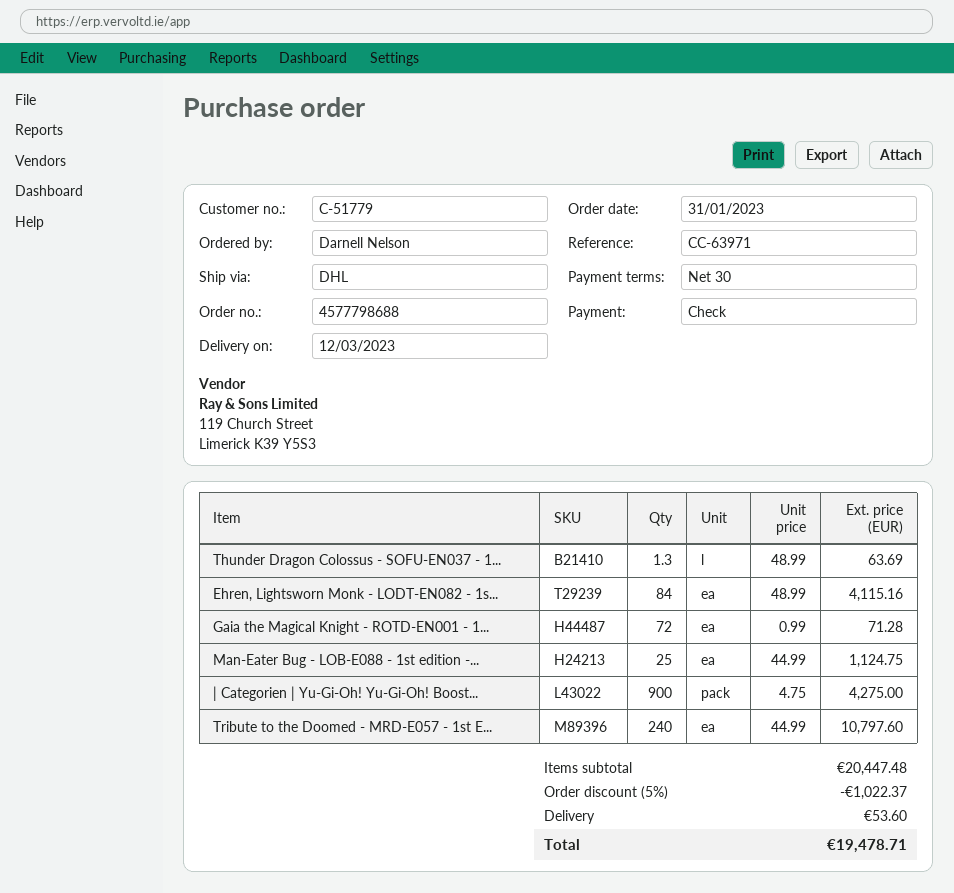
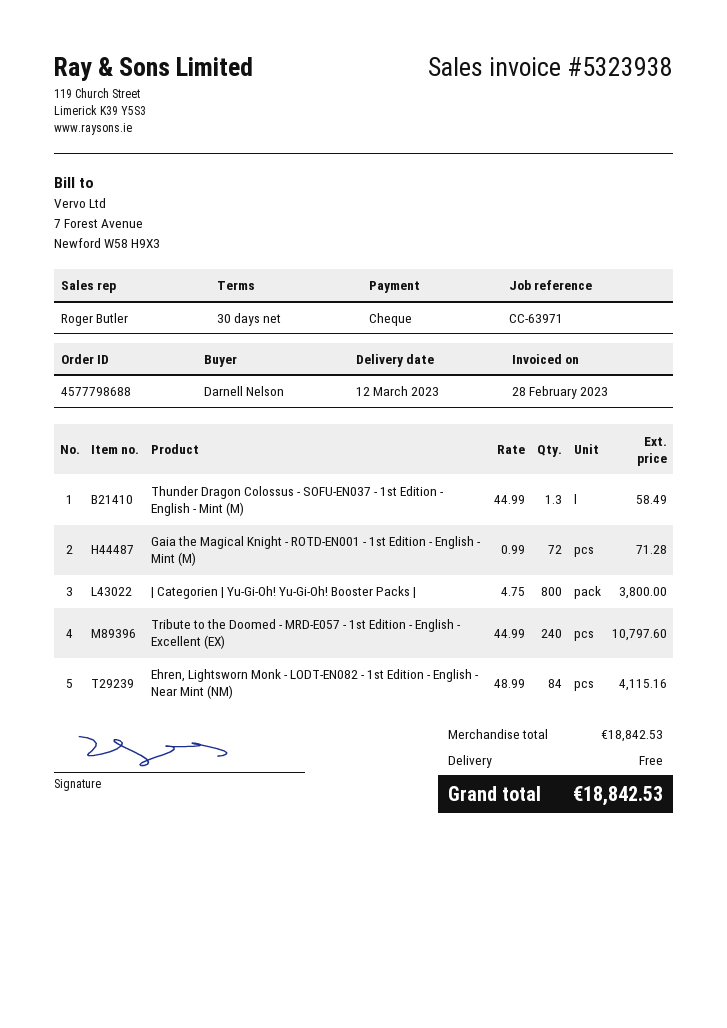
Thunder Dragon Colossus - SOFU-EN037 - 1...: 1.3 x 48.99 = 63.69 -> 1.3 x 44.99 = 58.49
Man-Eater Bug - LOB-E088 - 1st edition -...: 25 x 44.99 = 1124.75 -> none
| Categorien | Yu-Gi-Oh! Yu-Gi-Oh! Boost...: 900 x 4.75 = 4275.00 -> 800 x 4.75 = 3800.00
subtotal: 20447.48 -> 18842.53
discount: 5% = 1022.37 -> none
shipping: 53.60 -> 0.00
total: 19478.71 -> 18842.53

